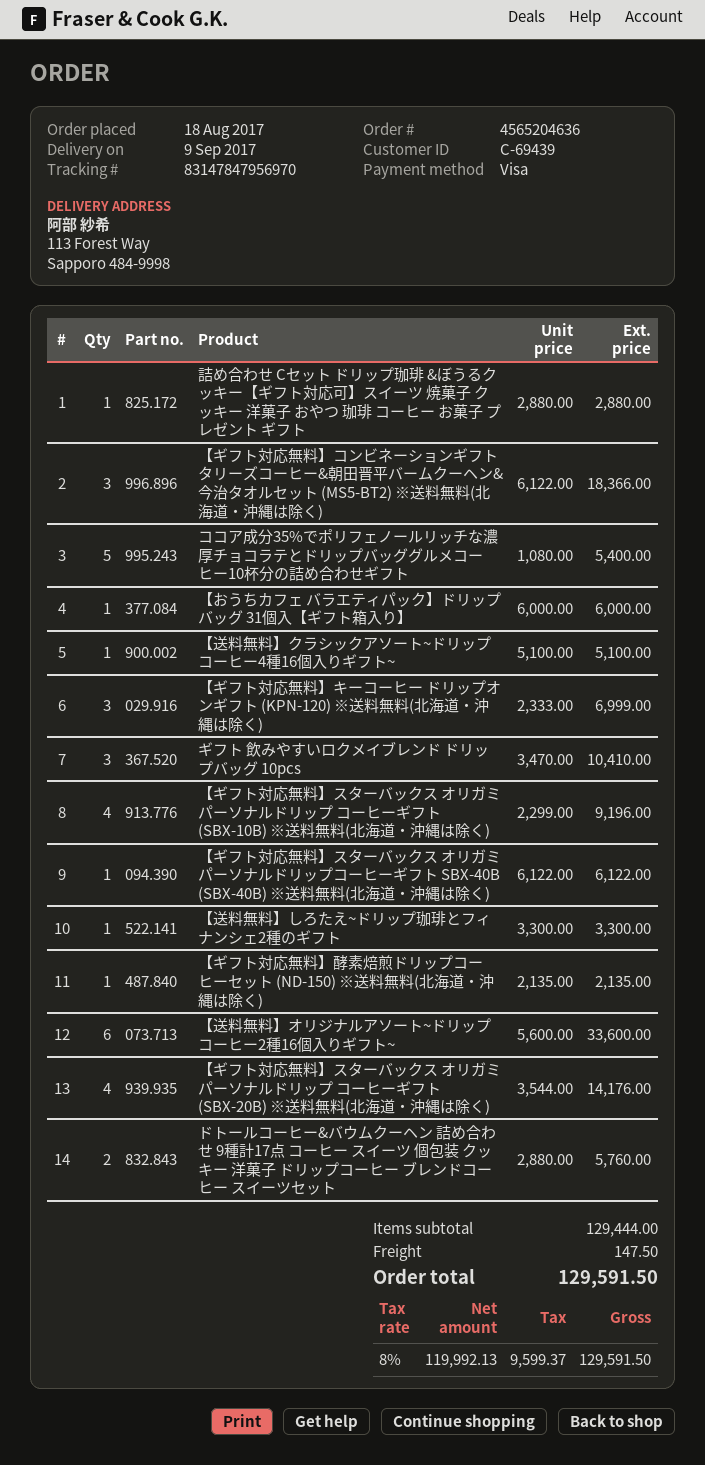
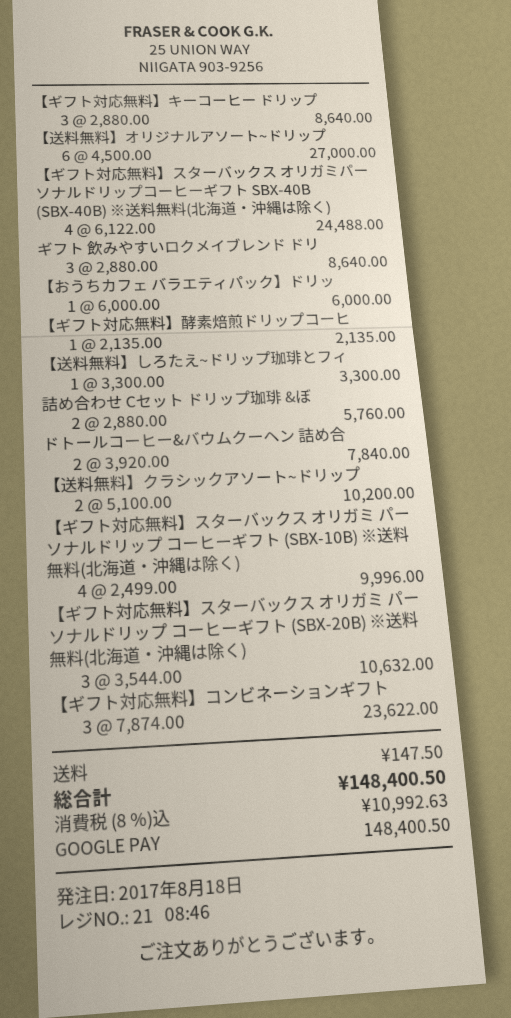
payment method: Visa -> Google Pay
詰め合わせ Cセット ドリップ珈琲 &ぼうるクッキー【ギフト対応可】スイーツ 焼菓子 クッキー 洋菓子 おやつ 珈琲 コーヒー お菓子 プレゼント ギフト: 1 x 2880.00 = 2880.00 -> 2 x 2880.00 = 5760.00
【ギフト対応無料】コンビネーションギフト タリーズコーヒー&朝田晋平バームクーヘン&今治タオルセット (MS5-BT2) ※送料無料(北海道・沖縄は除く): 3 x 6122.00 = 18366.00 -> 3 x 7874.00 = 23622.00
ココア成分35%でポリフェノールリッチな濃厚チョコラテとドリップバッググルメコーヒー10杯分の詰め合わせギフト: 5 x 1080.00 = 5400.00 -> none
【送料無料】クラシックアソート~ドリップコーヒー4種16個入りギフト~: 1 x 5100.00 = 5100.00 -> 2 x 5100.00 = 10200.00
【ギフト対応無料】キーコーヒー ドリップオンギフト (KPN-120) ※送料無料(北海道・沖縄は除く): 3 x 2333.00 = 6999.00 -> 3 x 2880.00 = 8640.00
ギフト 飲みやすいロクメイブレンド ドリップバッグ 10pcs: 3 x 3470.00 = 10410.00 -> 3 x 2880.00 = 8640.00
【ギフト対応無料】スターバックス オリガミ パーソナルドリップ コーヒーギフト (SBX-10B) ※送料無料(北海道・沖縄は除く): 4 x 2299.00 = 9196.00 -> 4 x 2499.00 = 9996.00
【ギフト対応無料】スターバックス オリガミパーソナルドリップコーヒーギフト SBX-40B (SBX-40B) ※送料無料(北海道・沖縄は除く): 1 x 6122.00 = 6122.00 -> 4 x 6122.00 = 24488.00
【送料無料】オリジナルアソート~ドリップコーヒー2種16個入りギフト~: 6 x 5600.00 = 33600.00 -> 6 x 4500.00 = 27000.00
【ギフト対応無料】スターバックス オリガミ パーソナルドリップ コーヒーギフト (SBX-20B) ※送料無料(北海道・沖縄は除く): 4 x 3544.00 = 14176.00 -> 3 x 3544.00 = 10632.00
ドトールコーヒー&バウムクーヘン 詰め合わせ 9種計17点 コーヒー スイーツ 個包装 クッキー 洋菓子 ドリップコーヒー ブレンドコーヒー スイーツセット: 2 x 2880.00 = 5760.00 -> 2 x 3920.00 = 7840.00
tax: 8% = 9599.37 -> 8% = 10992.63
total: 129591.50 -> 148400.50

